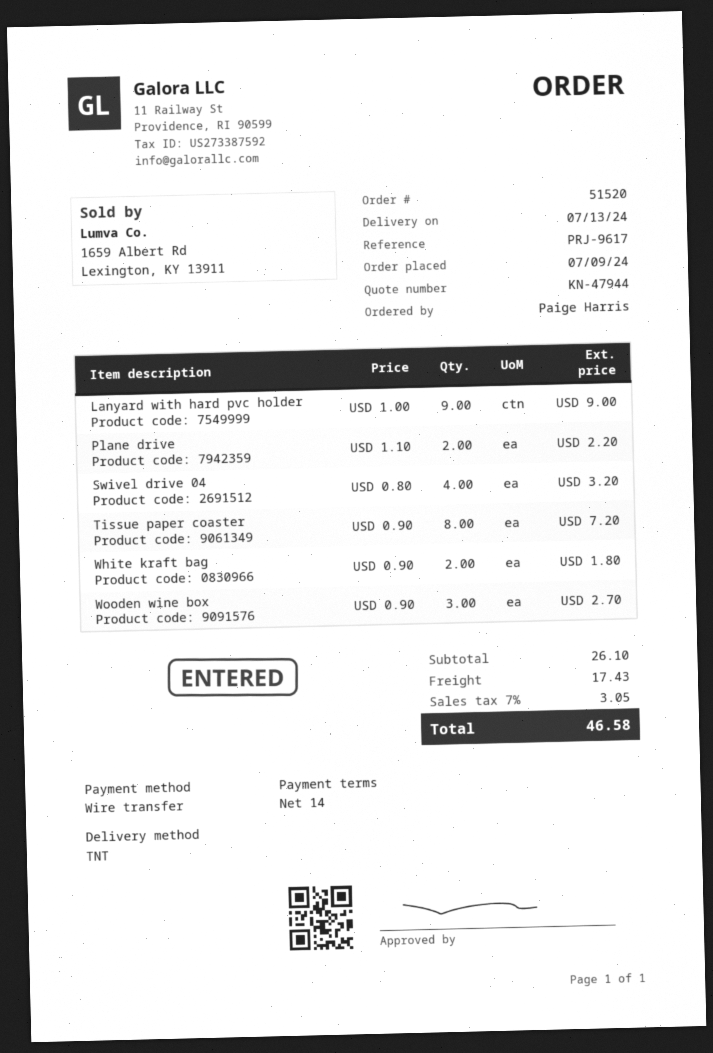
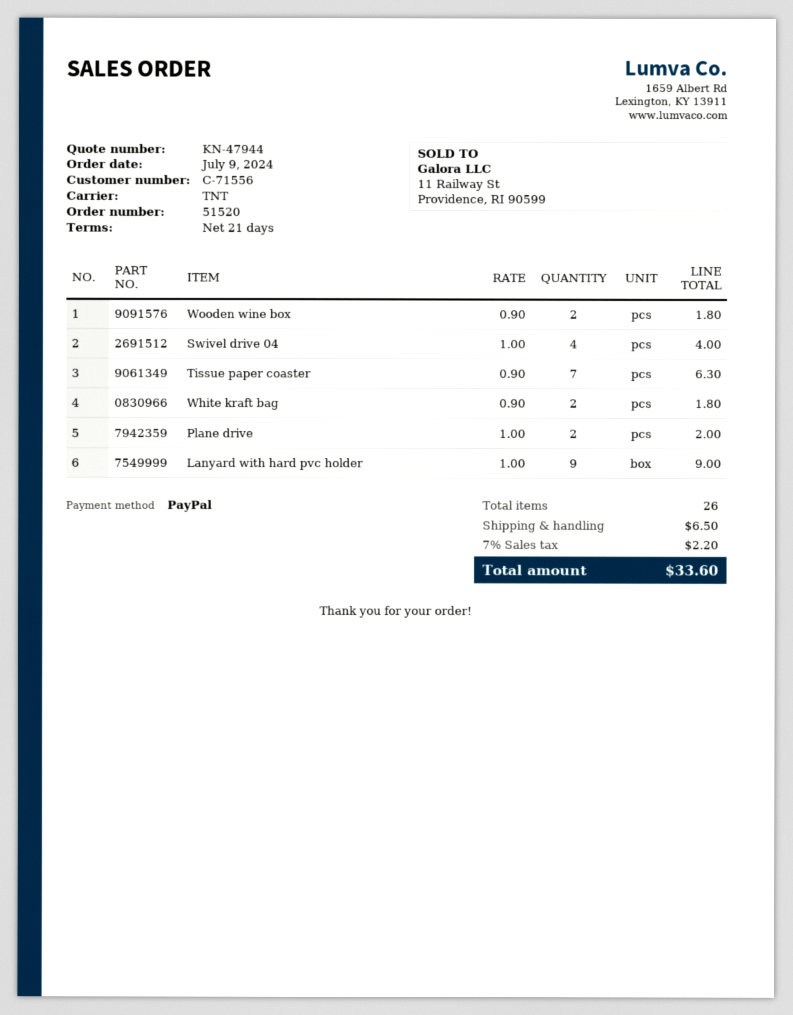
payment terms: 14 days -> 21 days
payment method: bank transfer -> PayPal
Plane drive: 2 x 1.10 = 2.20 -> 2 x 1.00 = 2.00
Swivel drive 04: 4 x 0.80 = 3.20 -> 4 x 1.00 = 4.00
Tissue paper coaster: 8 x 0.90 = 7.20 -> 7 x 0.90 = 6.30
Wooden wine box: 3 x 0.90 = 2.70 -> 2 x 0.90 = 1.80
shipping: 17.43 -> 6.50
tax: 7% = 3.05 -> 7% = 2.20
total: 46.58 -> 33.60

